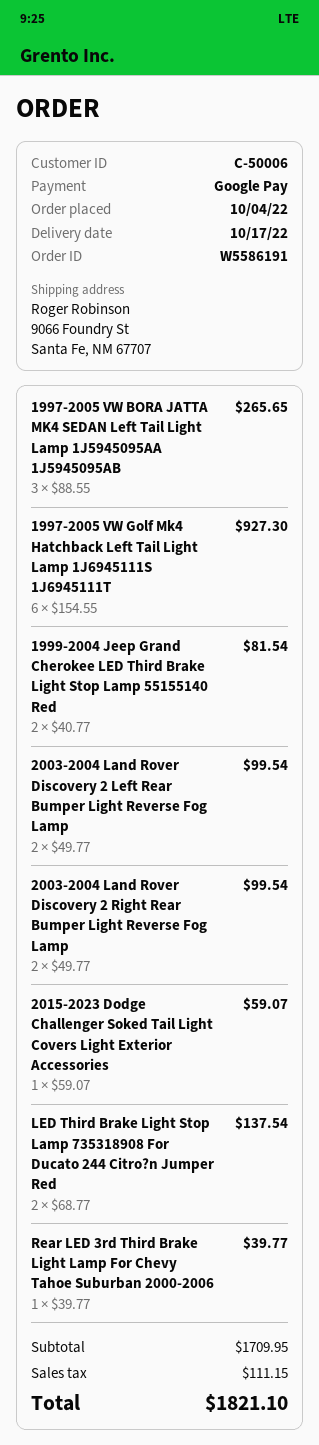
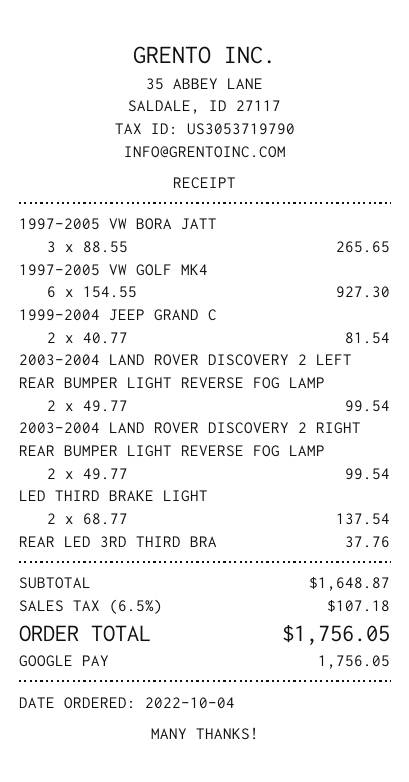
2015-2023 Dodge Challenger Soked Tail Light Covers Light Exterior Accessories: 1 x 59.07 = 59.07 -> none
Rear LED 3rd Third Brake Light Lamp For Chevy Tahoe Suburban 2000-2006: 1 x 39.77 = 39.77 -> 1 x 37.76 = 37.76
subtotal: 1709.95 -> 1648.87
tax: 111.15 -> 107.18
total: 1821.10 -> 1756.05

